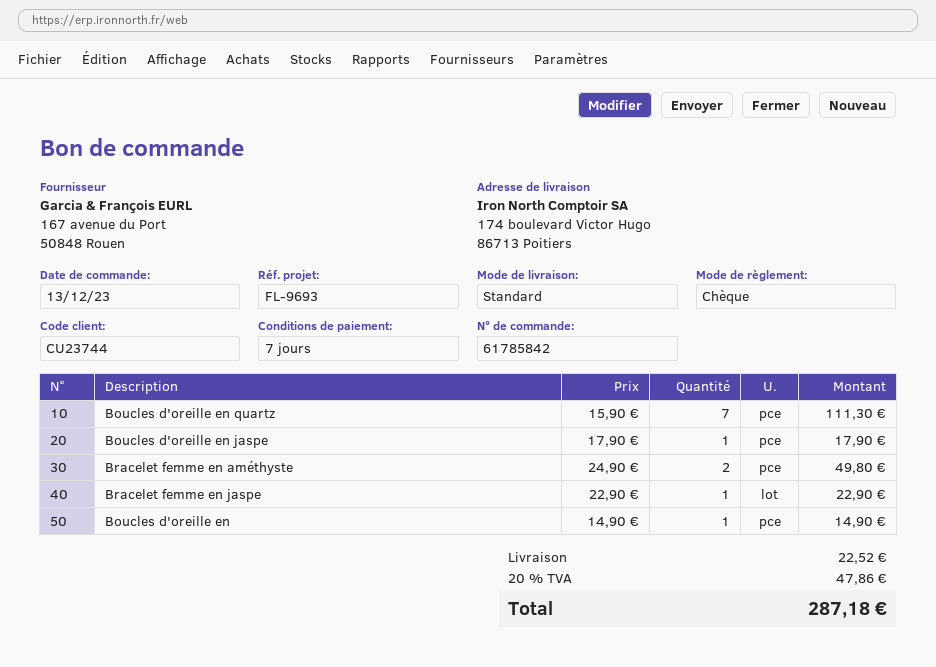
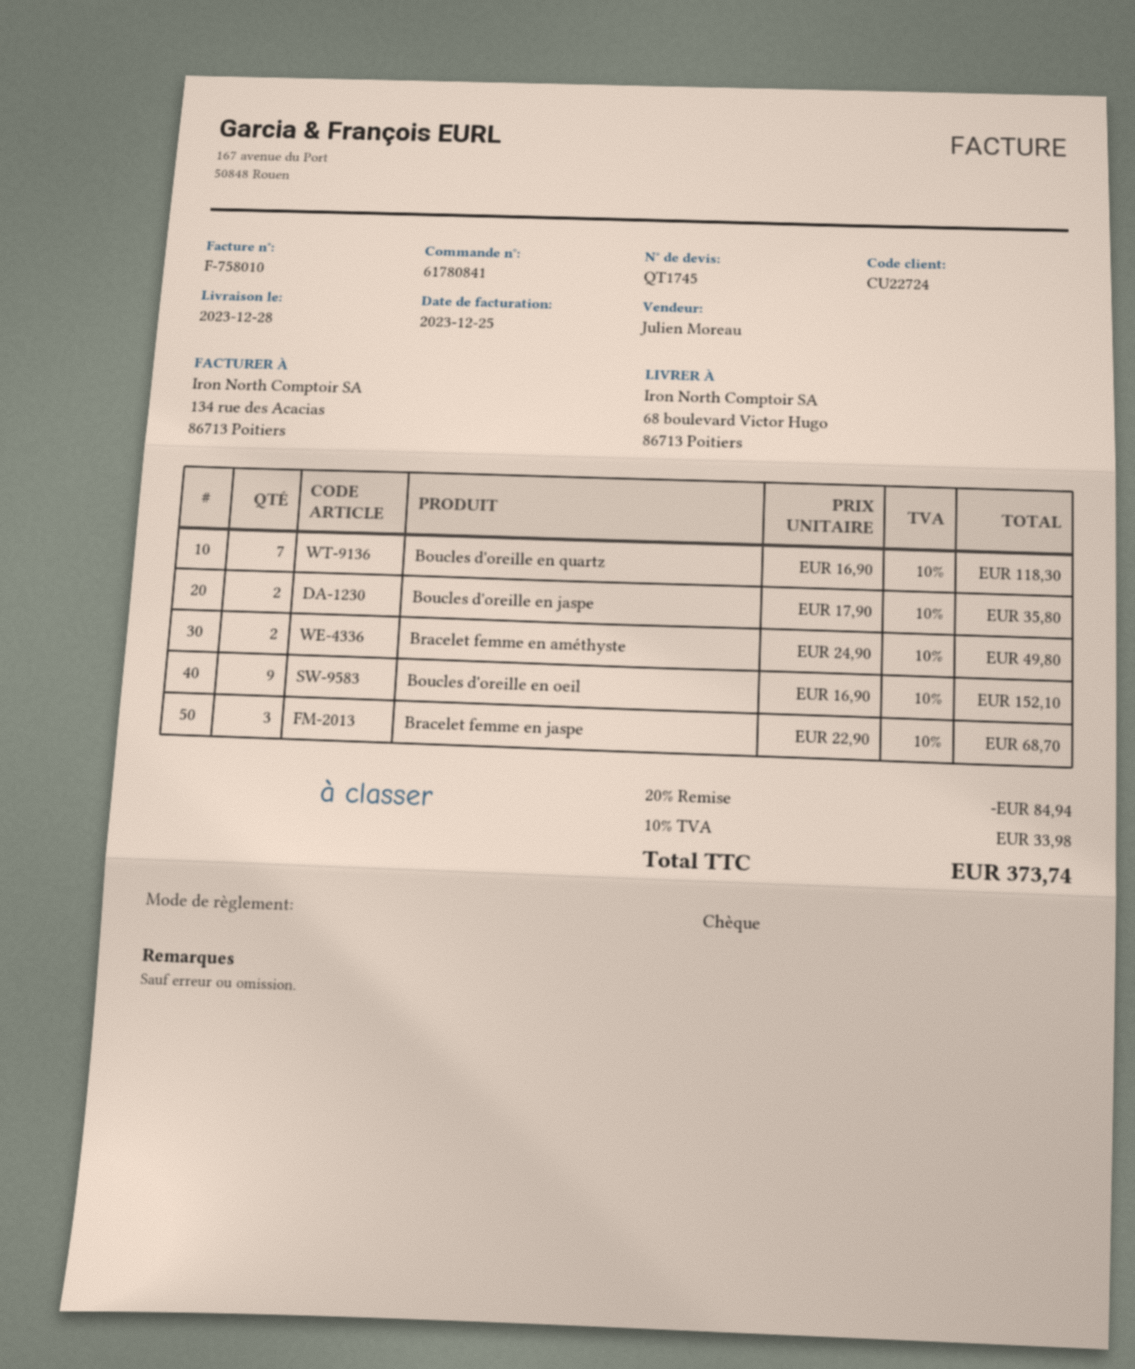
order number: 61785842 -> 61780841
customer number: CU23744 -> CU22724
ship to: 174 boulevard Victor Hugo, 86713 Poitiers -> 68 boulevard Victor Hugo, 86713 Poitiers
Boucles d'oreille en quartz: 7 x 15.90 = 111.30 -> 7 x 16.90 = 118.30
Boucles d'oreille en jaspe: 1 x 17.90 = 17.90 -> 2 x 17.90 = 35.80
Bracelet femme en jaspe: 1 x 22.90 = 22.90 -> 3 x 22.90 = 68.70
Boucles d'oreille en: 1 x 14.90 = 14.90 -> none
Boucles d'oreille en oeil: none -> 9 x 16.90 = 152.10
discount: none -> 20% = 84.94
shipping: 22.52 -> none
tax: 20% = 47.86 -> 10% = 33.98
total: 287.18 -> 373.74

